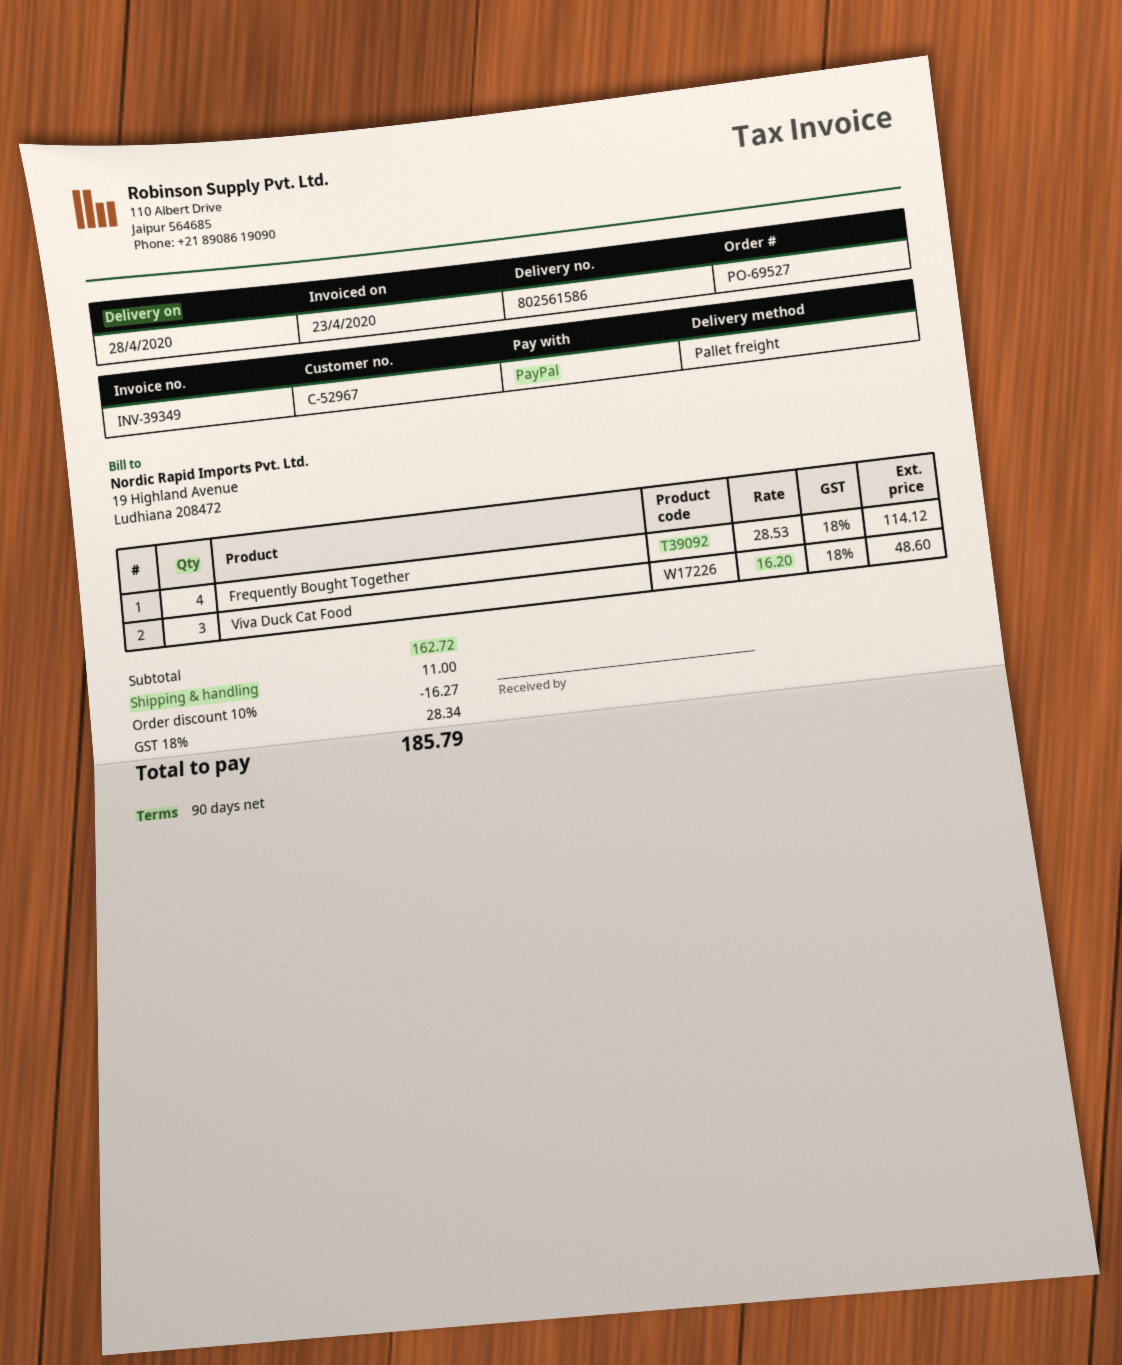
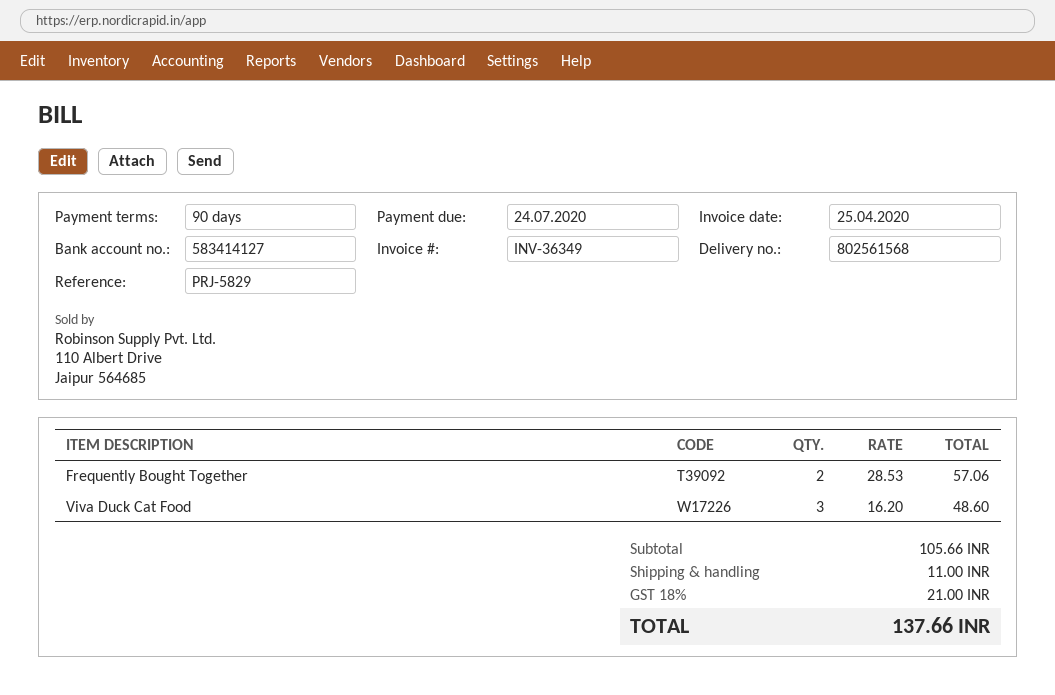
delivery note number: 802561586 -> 802561568
invoice number: INV-39349 -> INV-36349
invoice date: 2020-04-23 -> 2020-04-25
Frequently Bought Together: 4 x 28.53 = 114.12 -> 2 x 28.53 = 57.06
subtotal: 162.72 -> 105.66
discount: 10% = 16.27 -> none
tax: 18% = 28.34 -> 18% = 21.00
total: 185.79 -> 137.66

